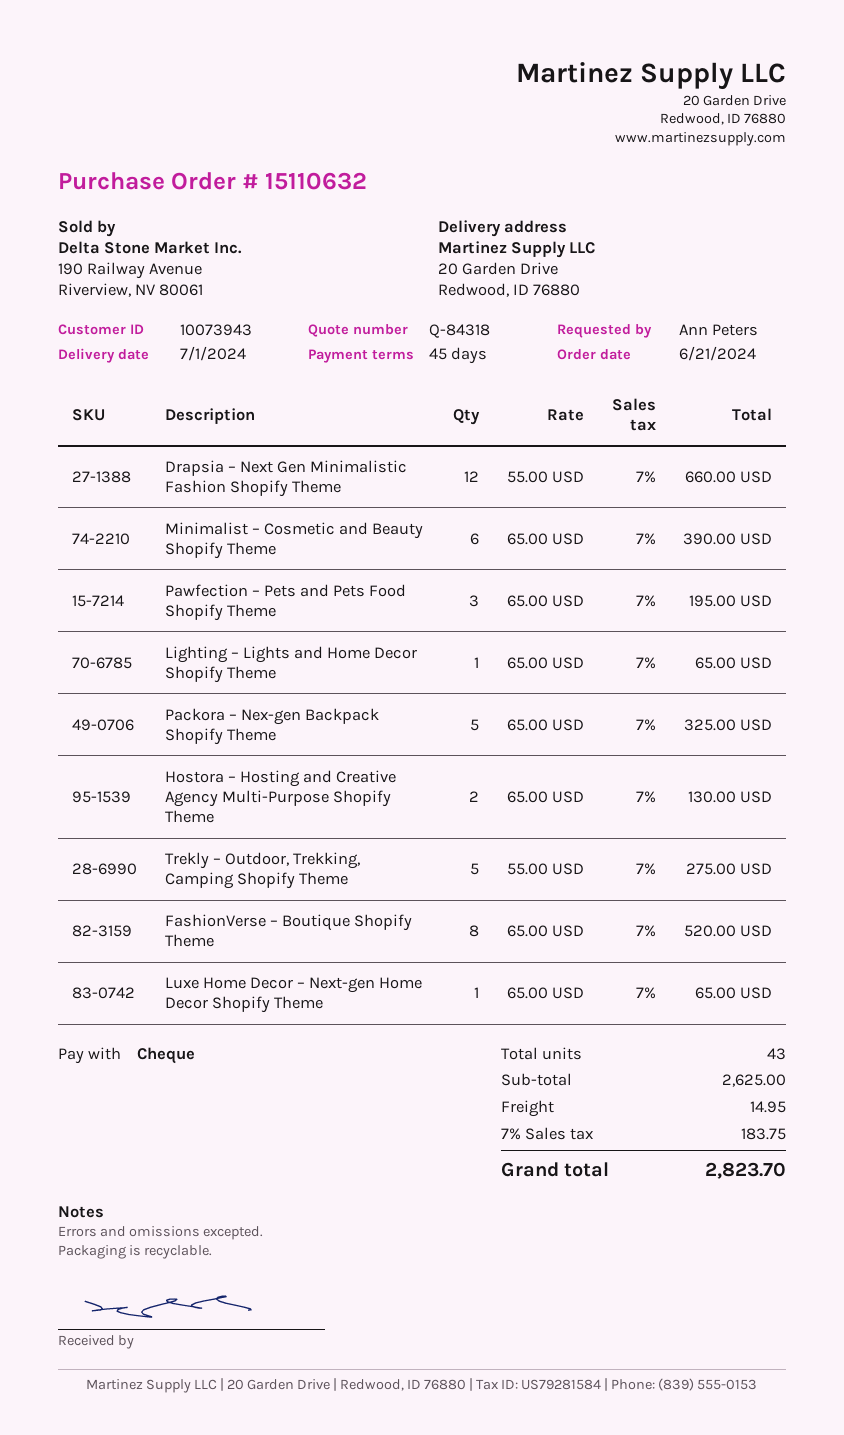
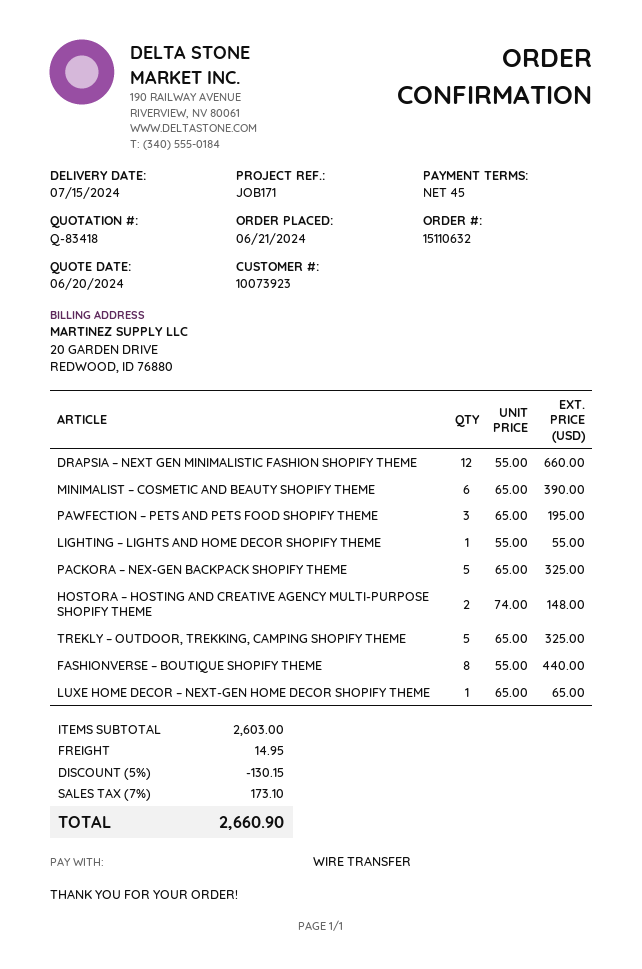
quote number: Q-84318 -> Q-83418
delivery date: 2024-07-01 -> 2024-07-15
customer number: 10073943 -> 10073923
payment method: cheque -> bank transfer
Lighting – Lights and Home Decor Shopify Theme: 1 x 65.00 = 65.00 -> 1 x 55.00 = 55.00
Hostora – Hosting and Creative Agency Multi-Purpose Shopify Theme: 2 x 65.00 = 130.00 -> 2 x 74.00 = 148.00
Trekly – Outdoor, Trekking, Camping Shopify Theme: 5 x 55.00 = 275.00 -> 5 x 65.00 = 325.00
FashionVerse – Boutique Shopify Theme: 8 x 65.00 = 520.00 -> 8 x 55.00 = 440.00
subtotal: 2625.00 -> 2603.00
discount: none -> 5% = 130.15
tax: 7% = 183.75 -> 7% = 173.10
total: 2823.70 -> 2660.90

